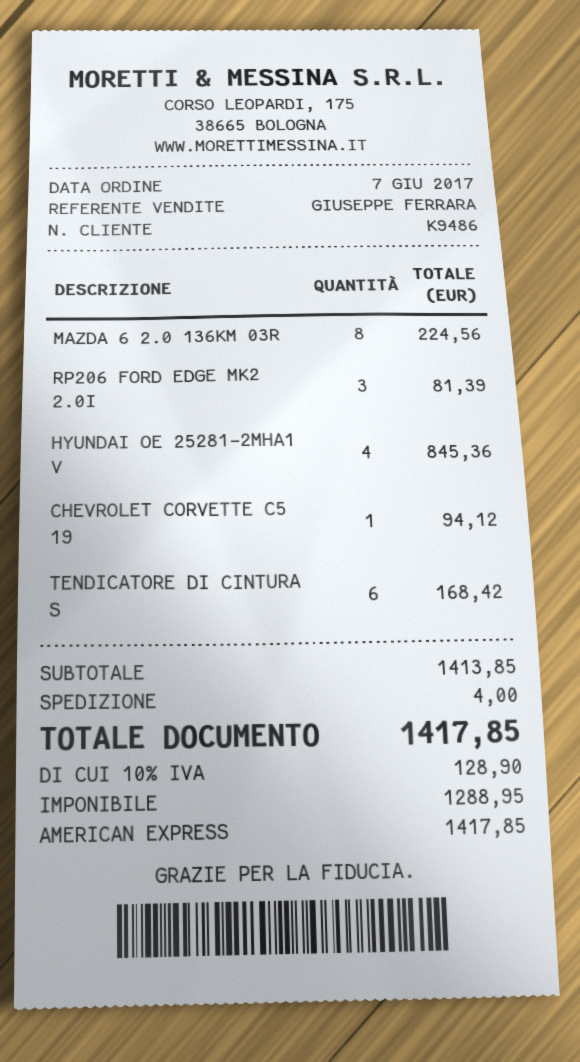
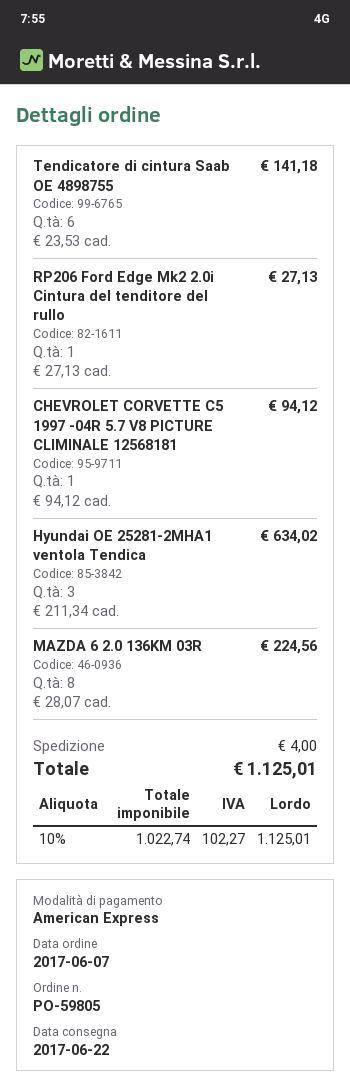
RP206 FORD EDGE MK2 2.0I: 3 for 81.39 -> 1 for 27.13
HYUNDAI OE 25281-2MHA1 V: 4 for 845.36 -> 3 for 634.02
TENDICATORE DI CINTURA S: 6 for 168.42 -> 6 for 141.18
net: 1288.95 -> 1022.74
tax: 10% = 128.90 -> 10% = 102.27
total: 1417.85 -> 1125.01

